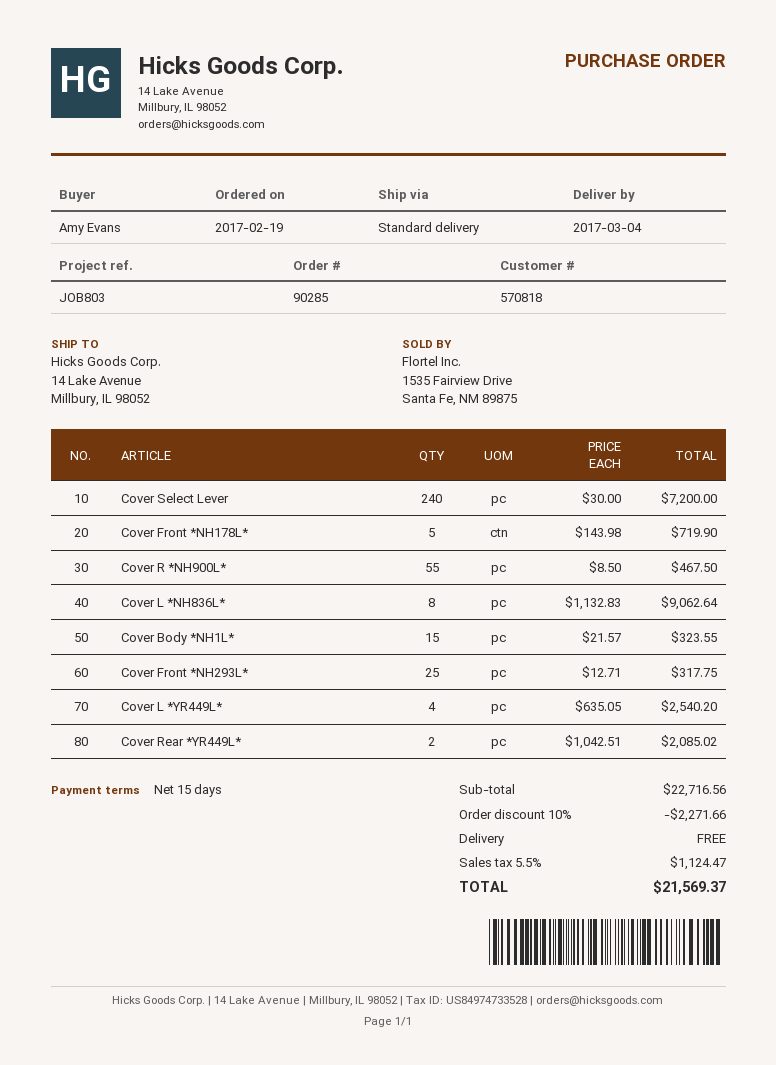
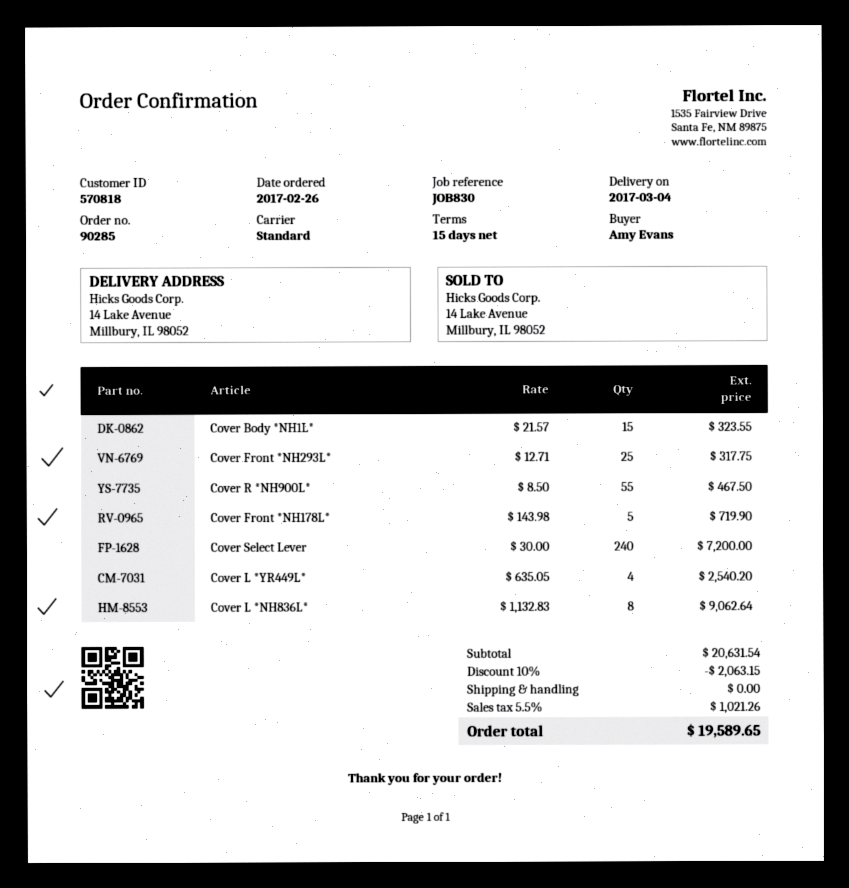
order date: 2017-02-19 -> 2017-02-26
reference: JOB803 -> JOB830
Cover Rear *YR449L*: 2 x 1042.51 = 2085.02 -> none
subtotal: 22716.56 -> 20631.54
discount: 10% = 2271.66 -> 10% = 2063.15
tax: 5.5% = 1124.47 -> 5.5% = 1021.26
total: 21569.37 -> 19589.65

